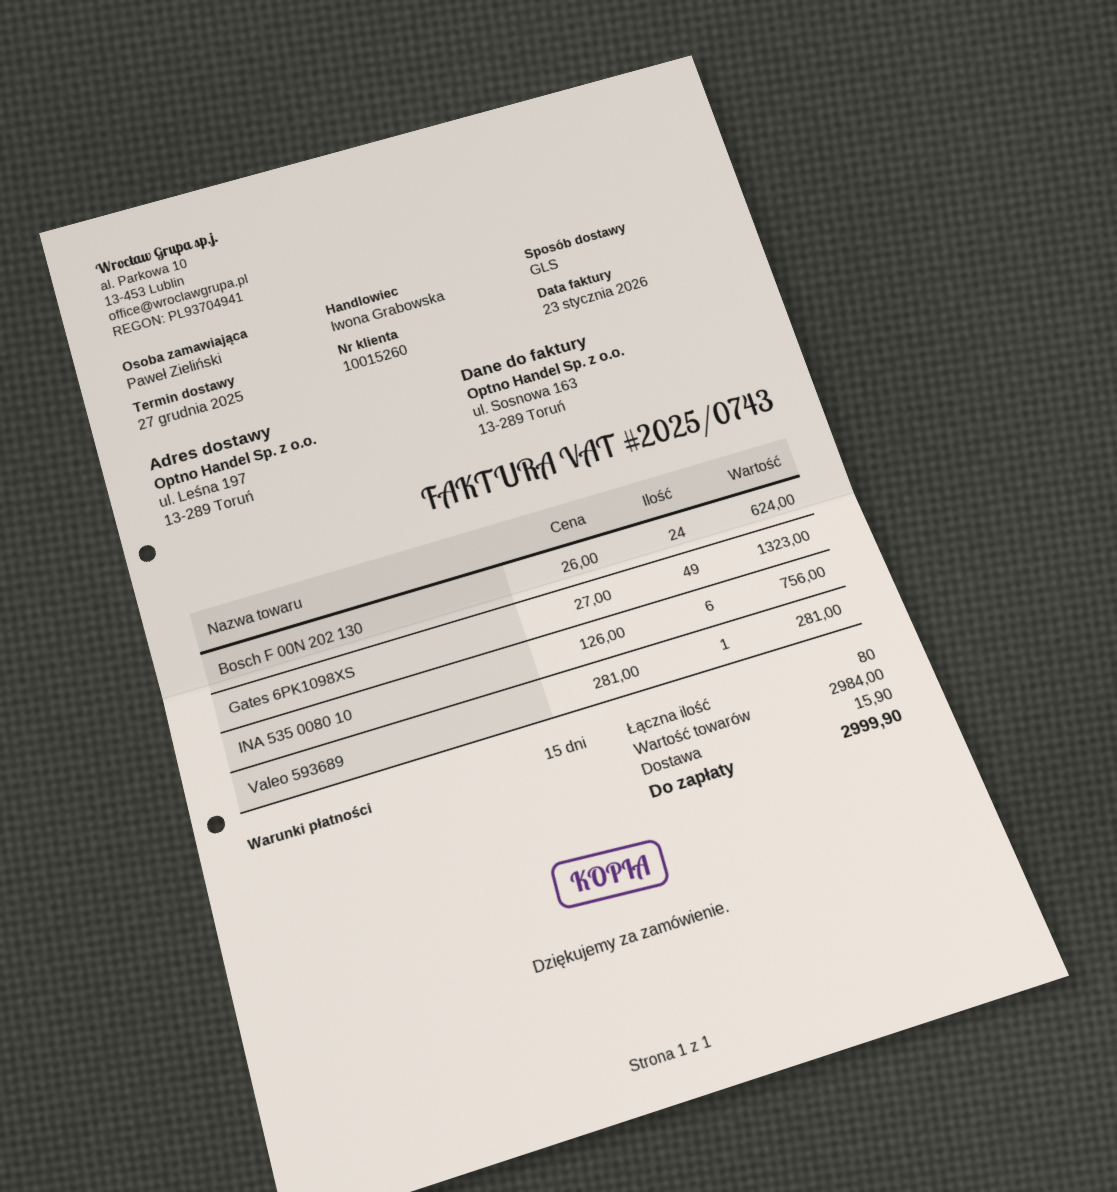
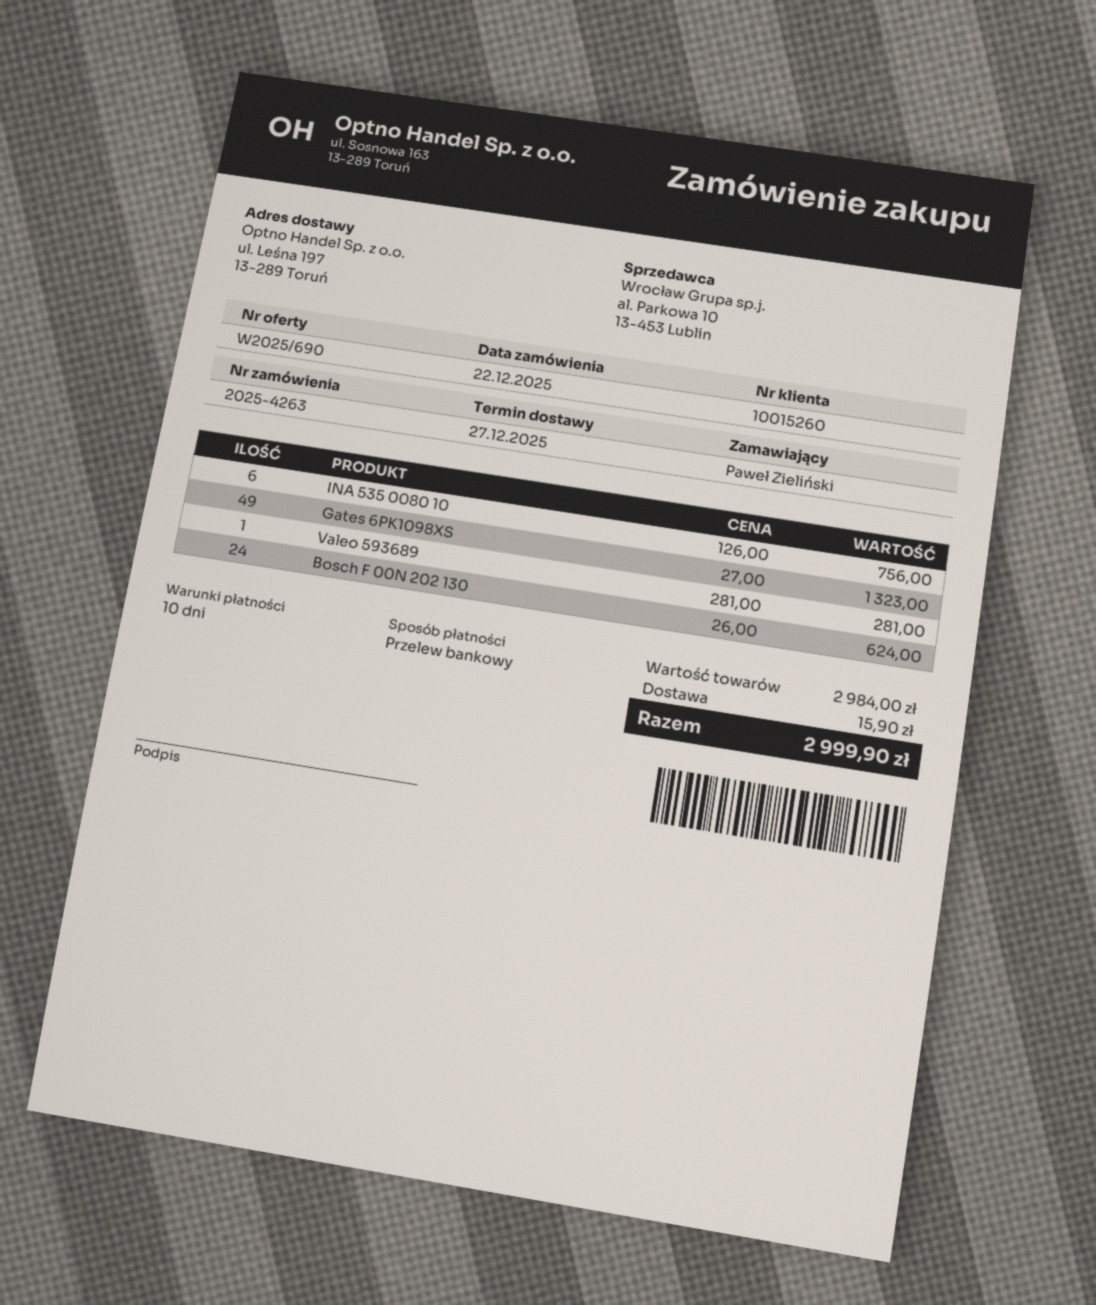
payment terms: 15 days -> 10 days

